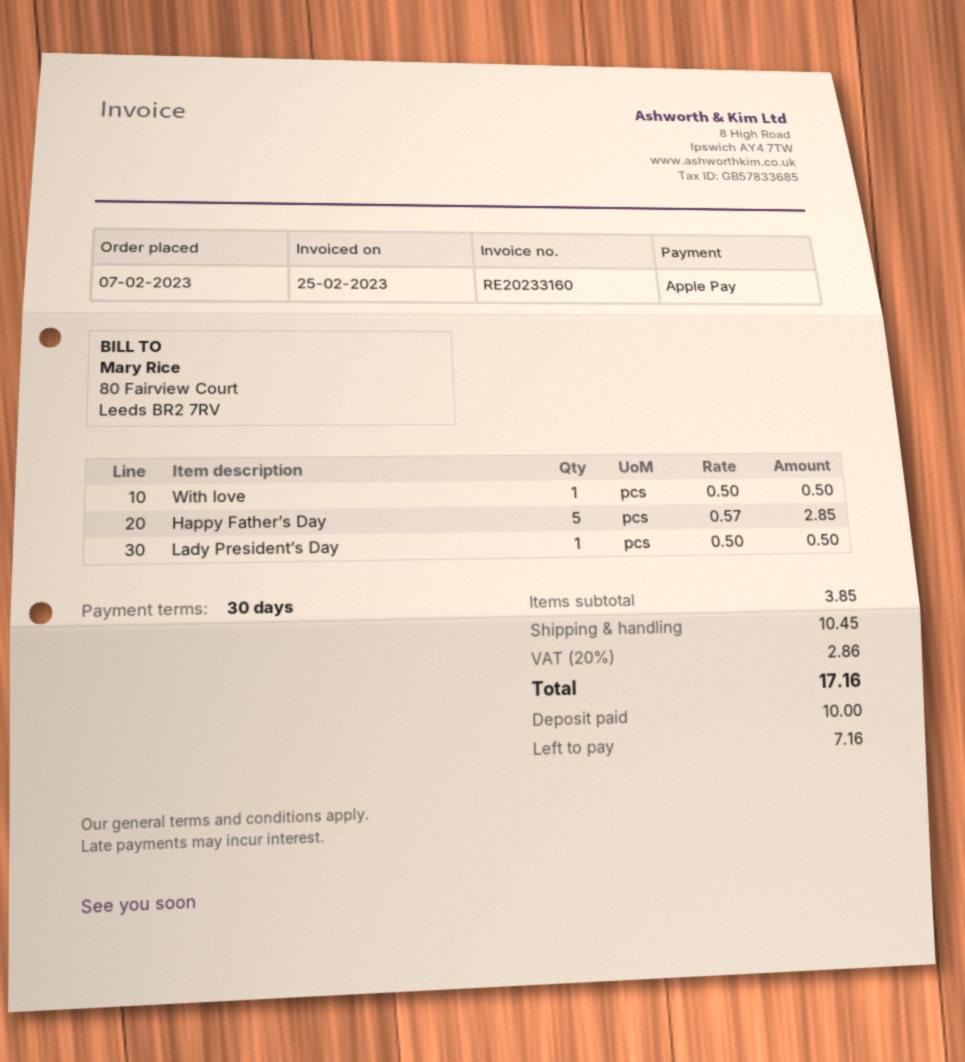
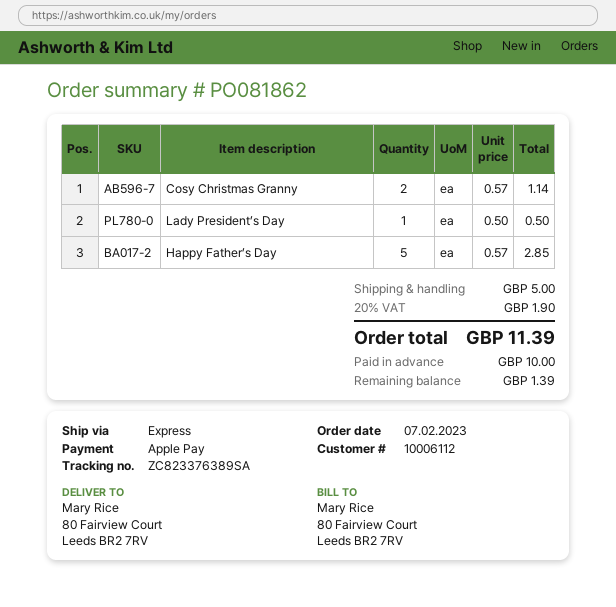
With love: 1 x 0.50 = 0.50 -> none
Cosy Christmas Granny: none -> 2 x 0.57 = 1.14
shipping: 10.45 -> 5.00
tax: 20% = 2.86 -> 20% = 1.90
total: 17.16 -> 11.39
balance: 7.16 -> 1.39

